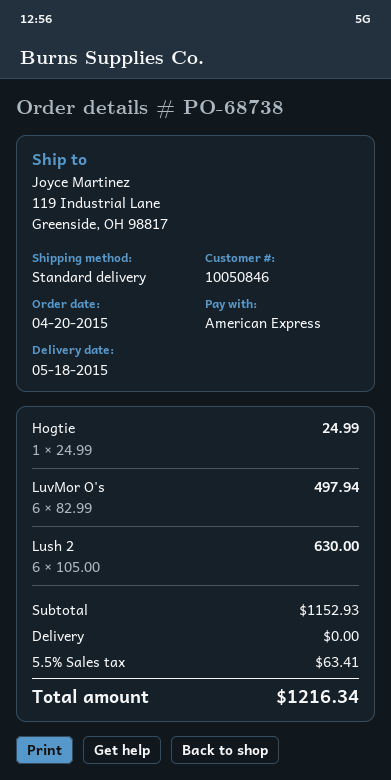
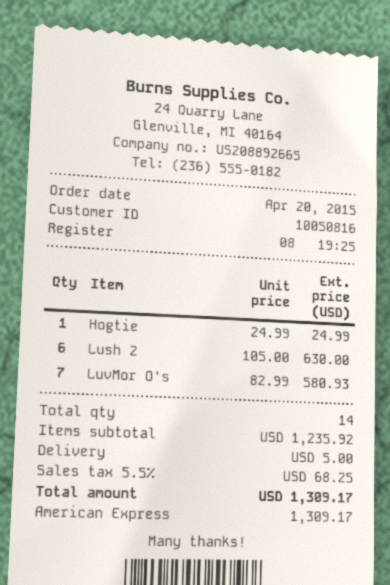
customer number: 10050846 -> 10050816
LuvMor O's: 6 x 82.99 = 497.94 -> 7 x 82.99 = 580.93
subtotal: 1152.93 -> 1235.92
shipping: 0.00 -> 5.00
tax: 5.5% = 63.41 -> 5.5% = 68.25
total: 1216.34 -> 1309.17

